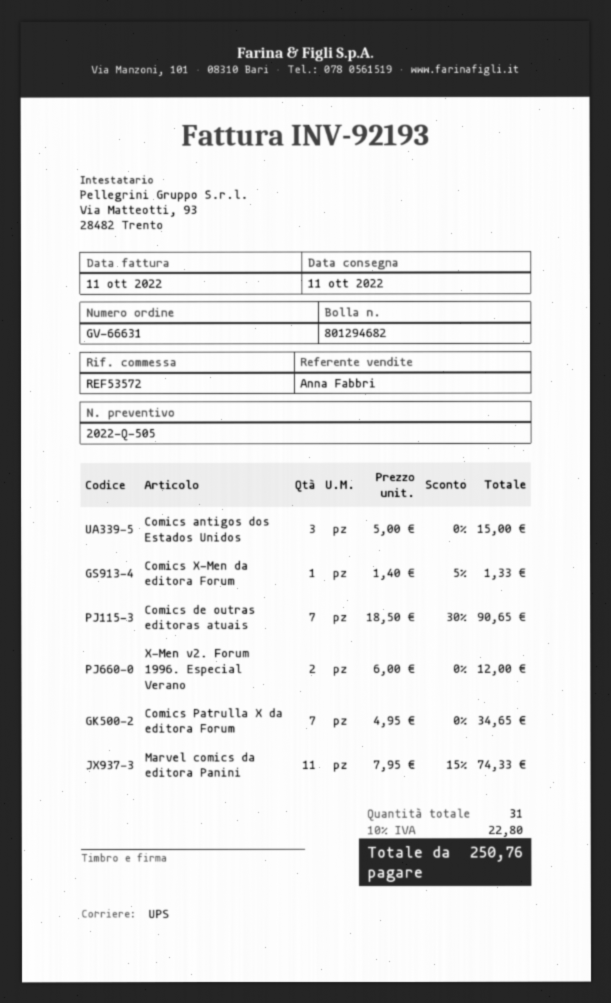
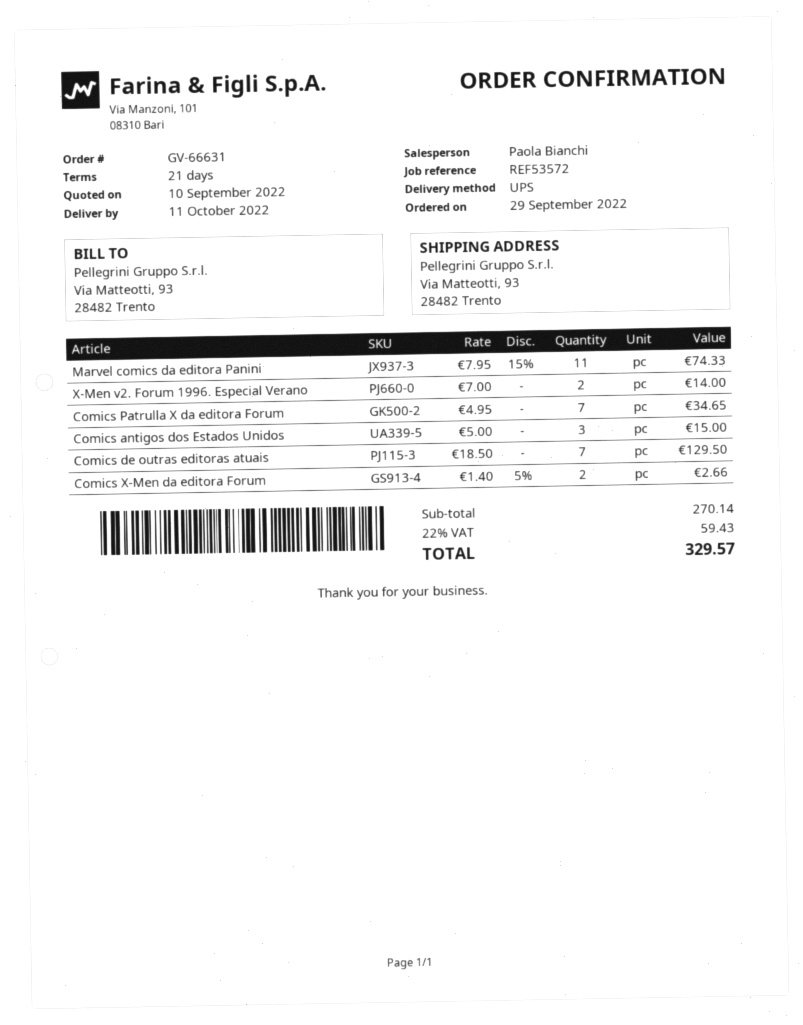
sales rep: Anna Fabbri -> Paola Bianchi
Comics X-Men da editora Forum: 1 x 1.40 - 5% = 1.33 -> 2 x 1.40 - 5% = 2.66
Comics de outras editoras atuais: 7 x 18.50 - 30% = 90.65 -> 7 x 18.50 = 129.50
X-Men v2. Forum 1996. Especial Verano: 2 x 6.00 = 12.00 -> 2 x 7.00 = 14.00
tax: 10% = 22.80 -> 22% = 59.43
total: 250.76 -> 329.57

